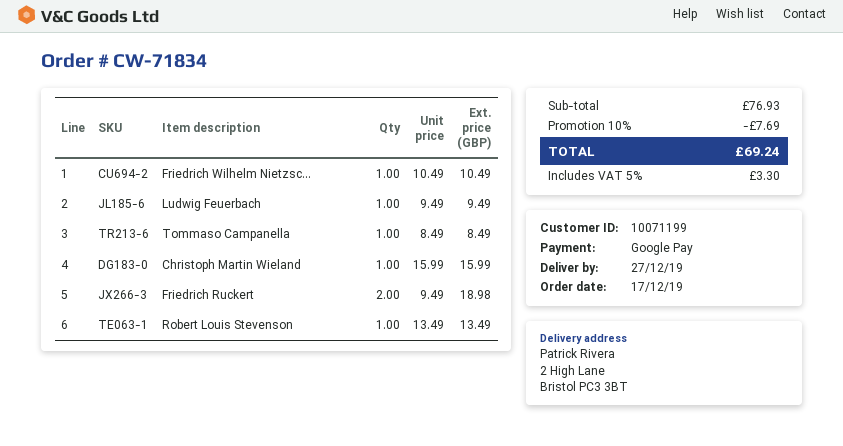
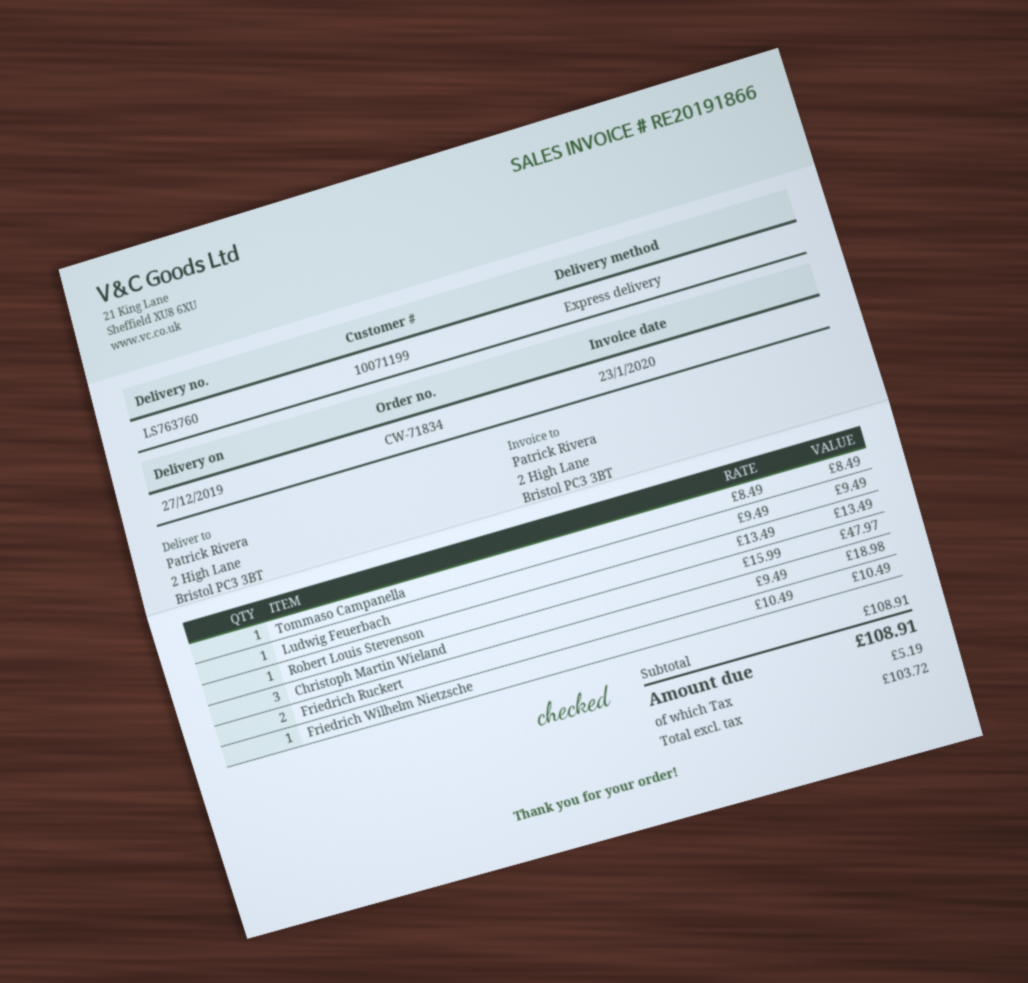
Christoph Martin Wieland: 1 x 15.99 = 15.99 -> 3 x 15.99 = 47.97
subtotal: 76.93 -> 108.91
discount: 10% = 7.69 -> none
tax: 3.30 -> 5.19
total: 69.24 -> 108.91

